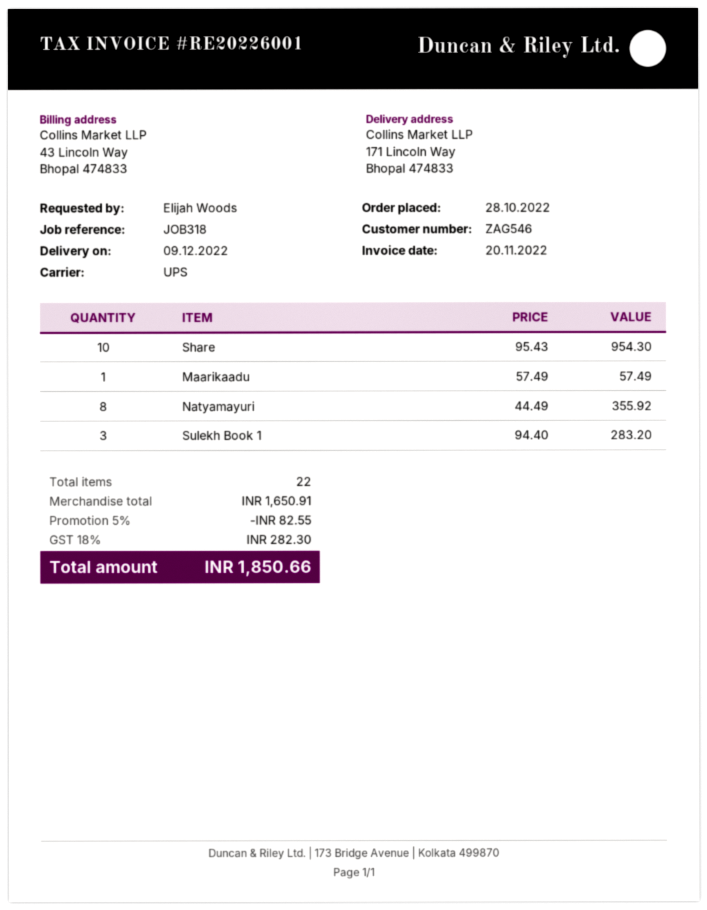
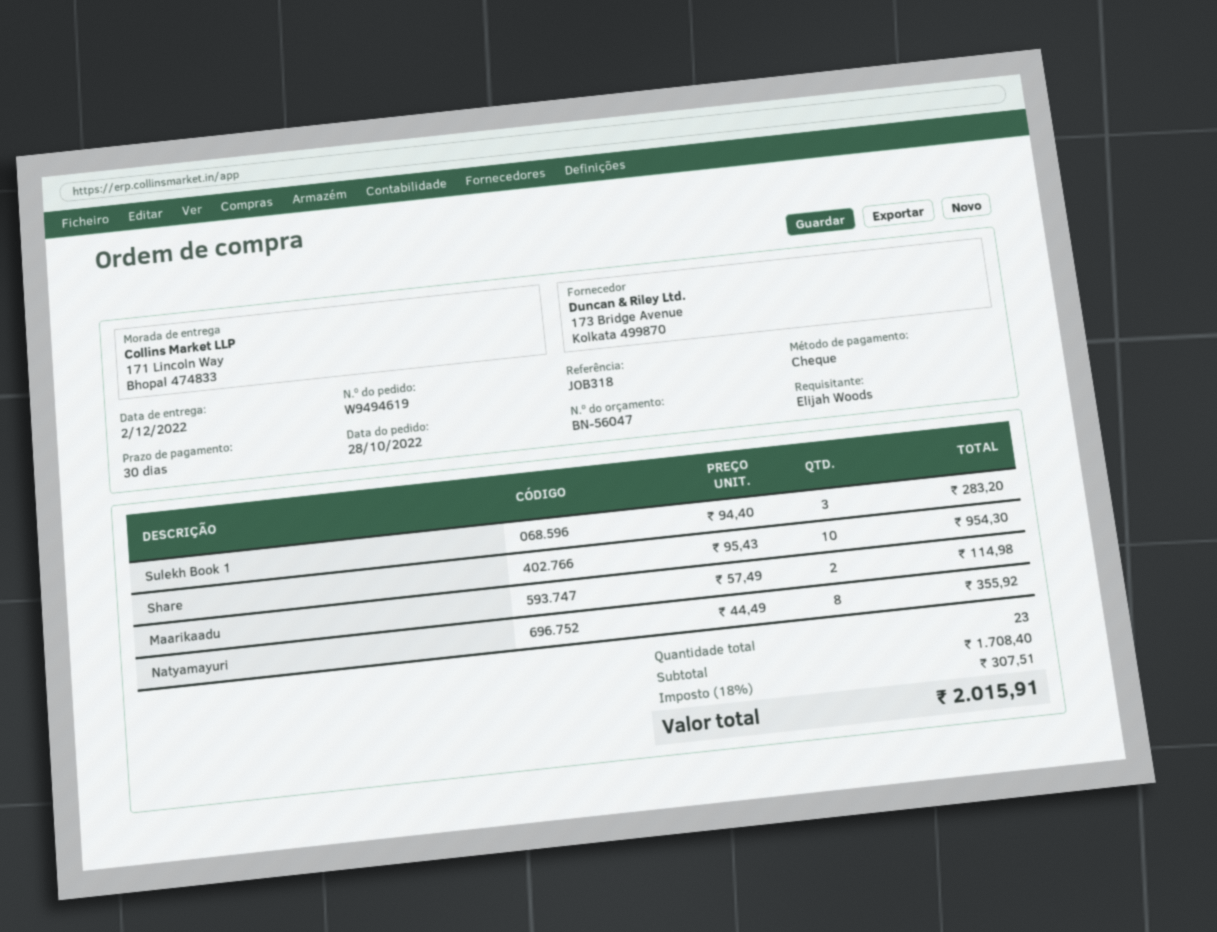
delivery date: 2022-12-09 -> 2022-12-02
Maarikaadu: 1 x 57.49 = 57.49 -> 2 x 57.49 = 114.98
total quantity: 22 -> 23
subtotal: 1650.91 -> 1708.40
discount: 5% = 82.55 -> none
tax: 18% = 282.30 -> 18% = 307.51
total: 1850.66 -> 2015.91

